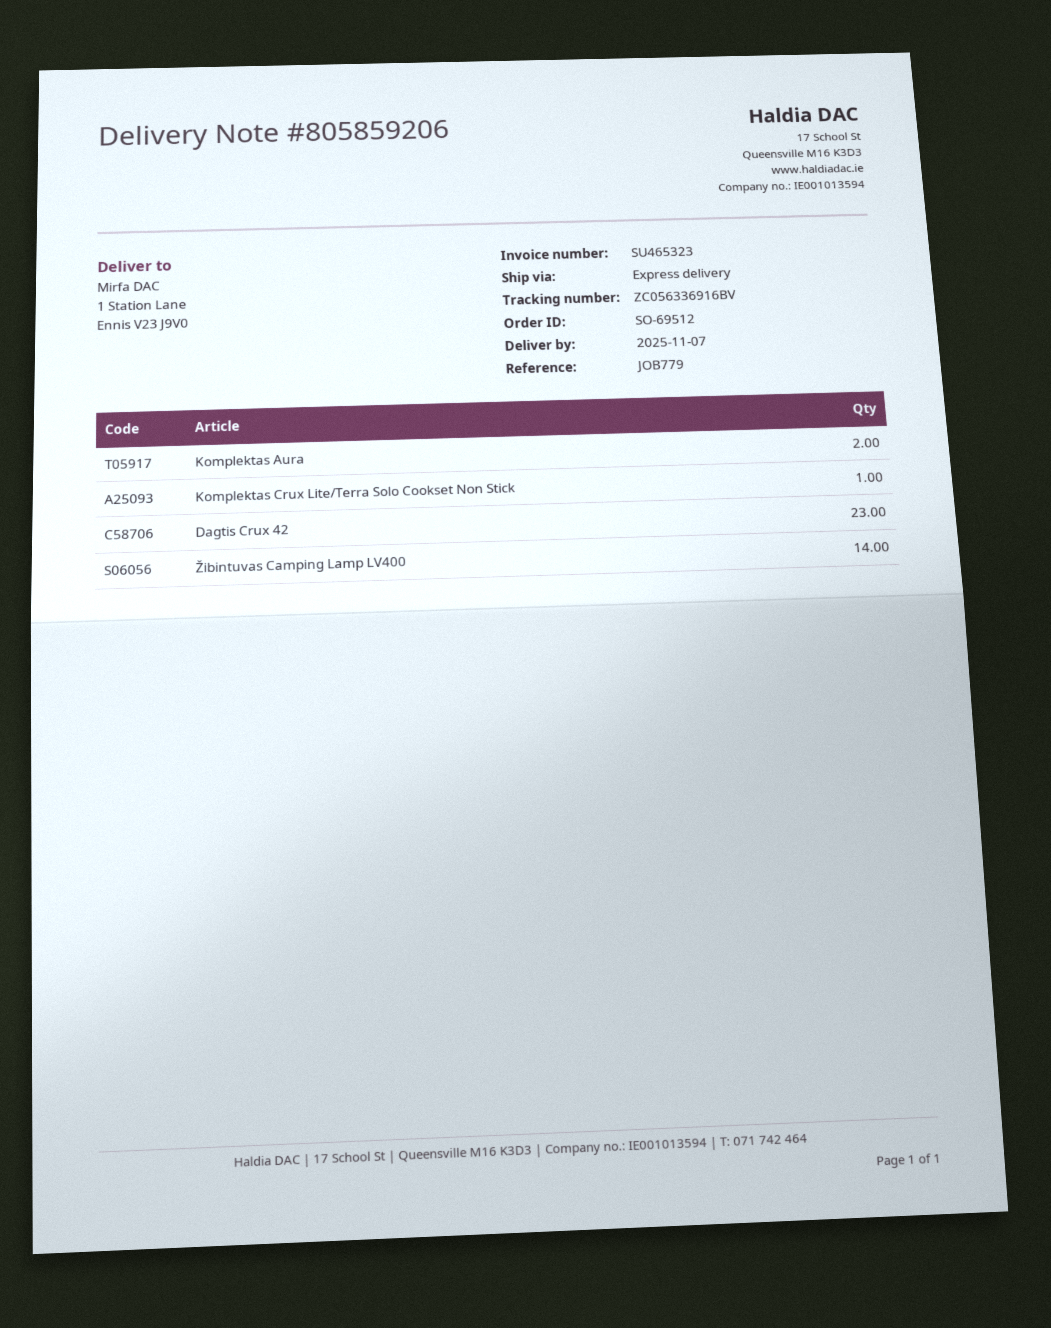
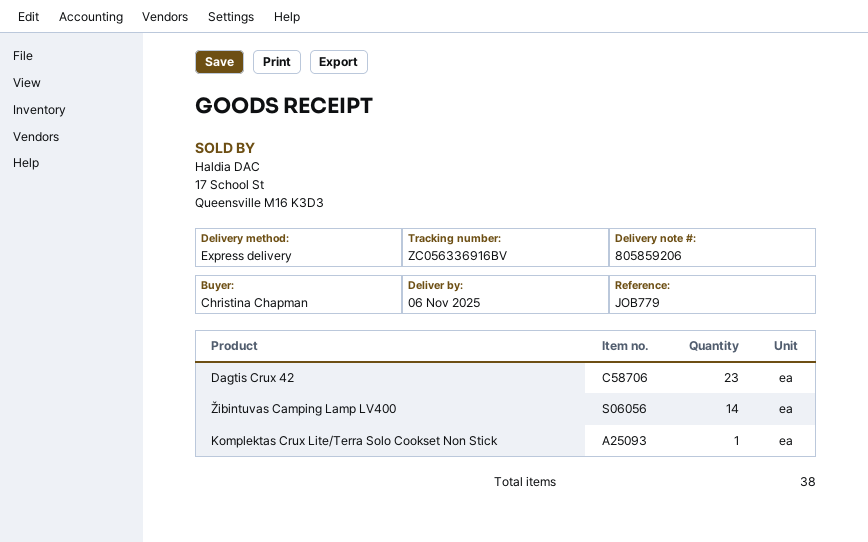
delivery date: 2025-11-07 -> 2025-11-06
Komplektas Aura: 2 -> none

